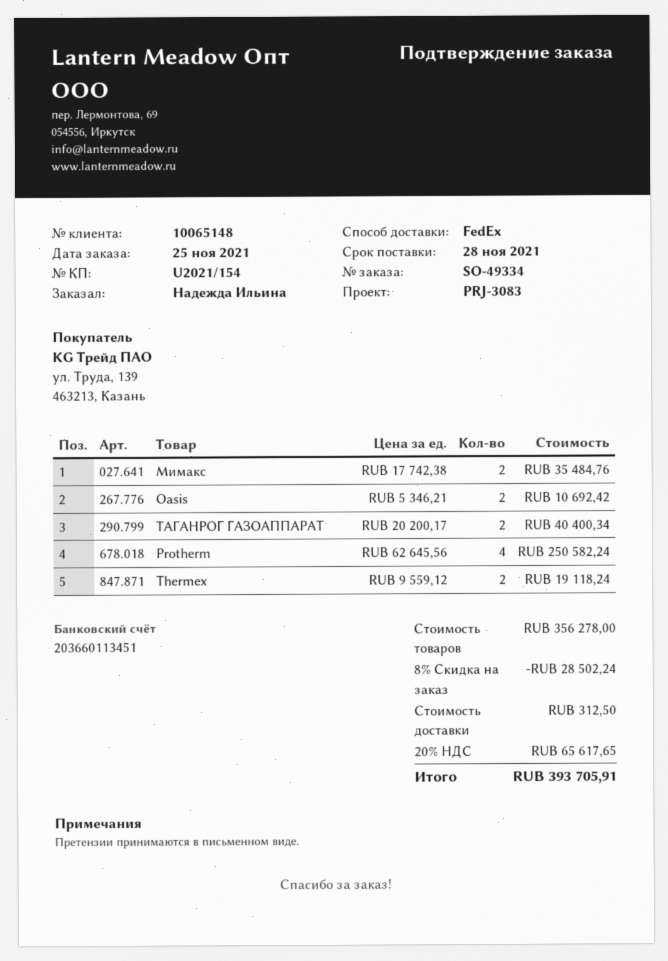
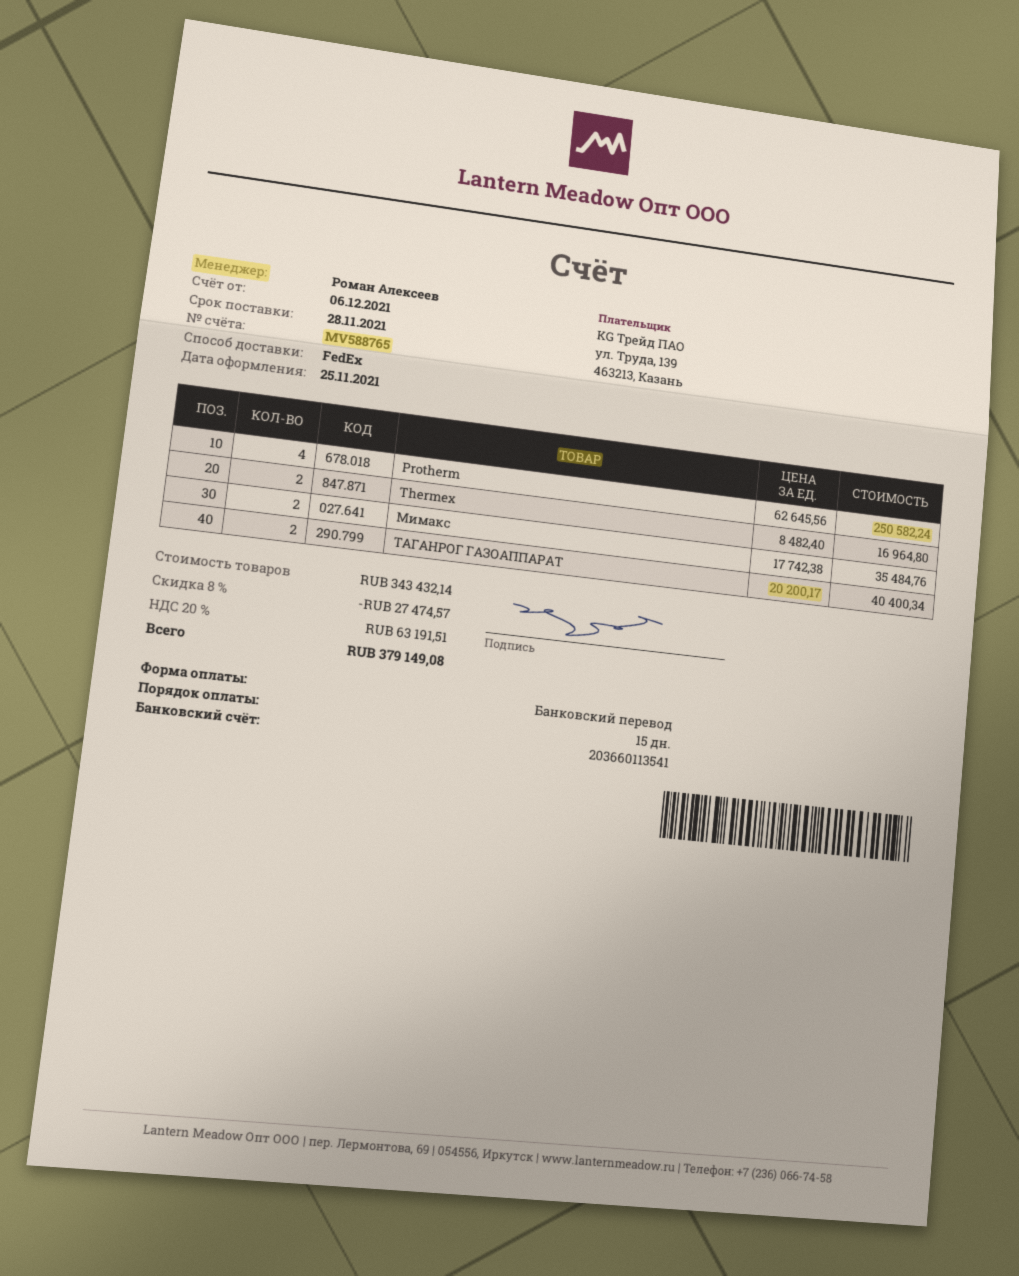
bank account: 203660113451 -> 203660113541
Oasis: 2 x 5346.21 = 10692.42 -> none
Thermex: 2 x 9559.12 = 19118.24 -> 2 x 8482.40 = 16964.80
subtotal: 356278.00 -> 343432.14
discount: 8% = 28502.24 -> 8% = 27474.57
shipping: 312.50 -> none
tax: 20% = 65617.65 -> 20% = 63191.51
total: 393705.91 -> 379149.08

